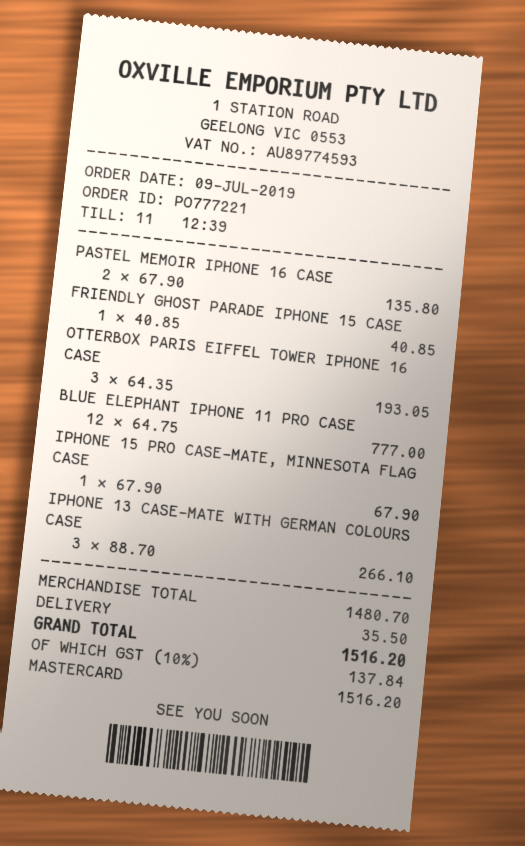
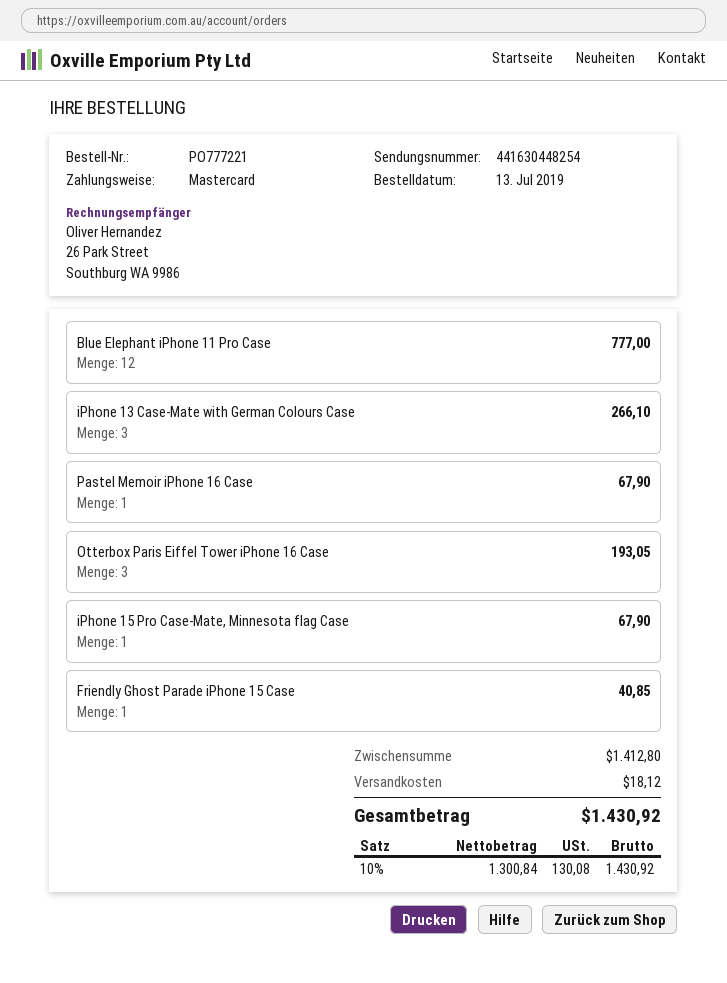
order date: 2019-07-09 -> 2019-07-13
PASTEL MEMOIR IPHONE 16 CASE: 2 for 135.80 -> 1 for 67.90
subtotal: 1480.70 -> 1412.80
shipping: 35.50 -> 18.12
tax: 10% = 137.84 -> 10% = 130.08
total: 1516.20 -> 1430.92

